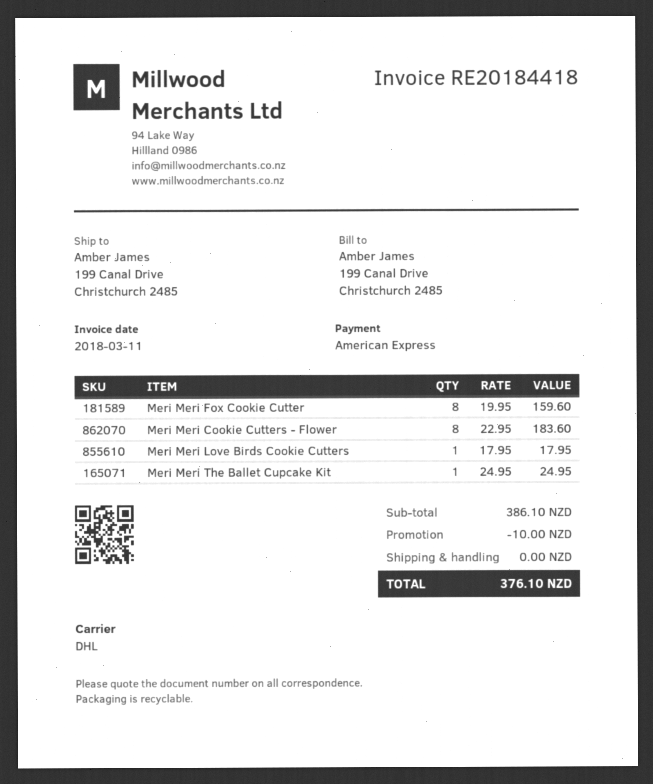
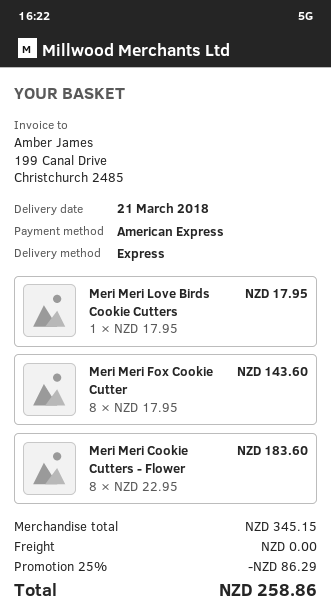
shipping method: DHL -> express
Meri Meri Fox Cookie Cutter: 8 x 19.95 = 159.60 -> 8 x 17.95 = 143.60
Meri Meri The Ballet Cupcake Kit: 1 x 24.95 = 24.95 -> none
subtotal: 386.10 -> 345.15
discount: 10.00 -> 86.29
total: 376.10 -> 258.86

